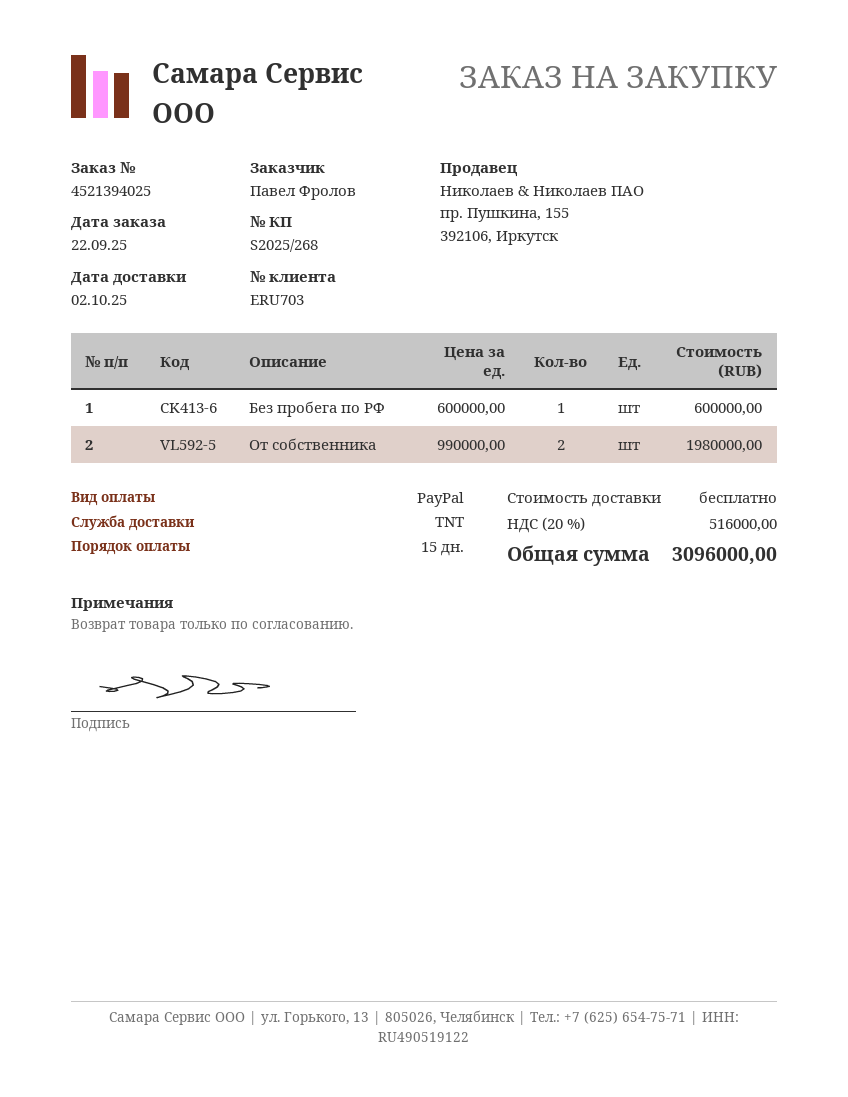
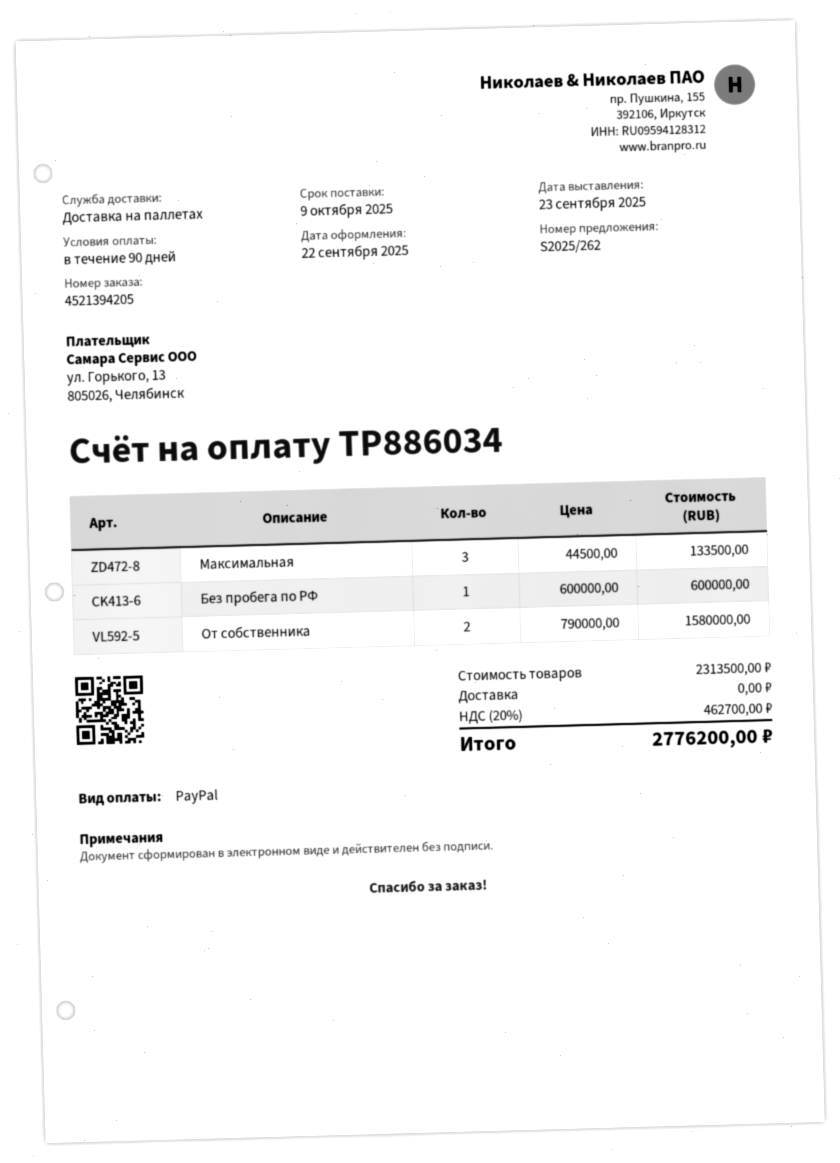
quote number: S2025/268 -> S2025/262
order number: 4521394025 -> 4521394205
delivery date: 2025-10-02 -> 2025-10-09
payment terms: 15 days -> 90 days
shipping method: TNT -> pallet freight
От собственника: 2 x 990000.00 = 1980000.00 -> 2 x 790000.00 = 1580000.00
Максимальная: none -> 3 x 44500.00 = 133500.00
tax: 20% = 516000.00 -> 20% = 462700.00
total: 3096000.00 -> 2776200.00

